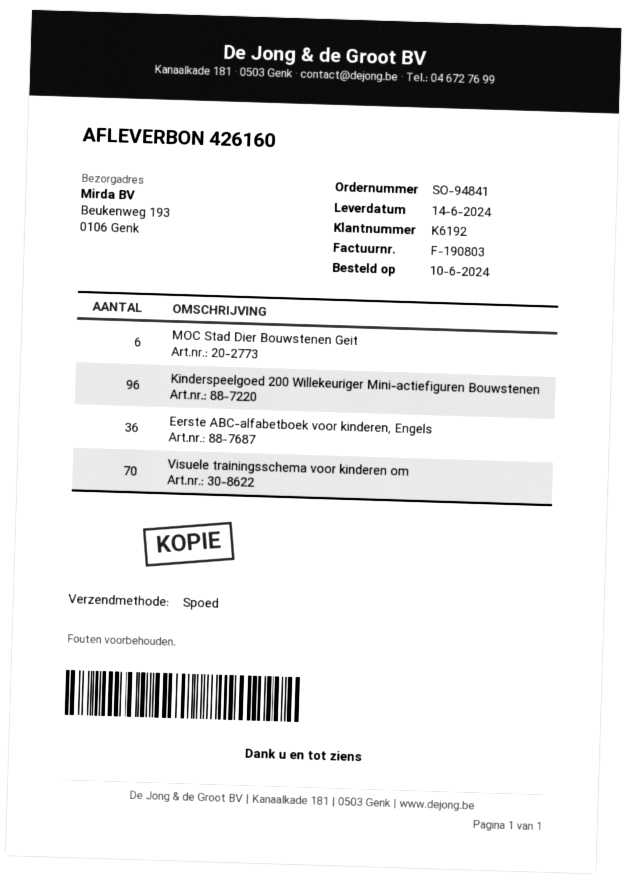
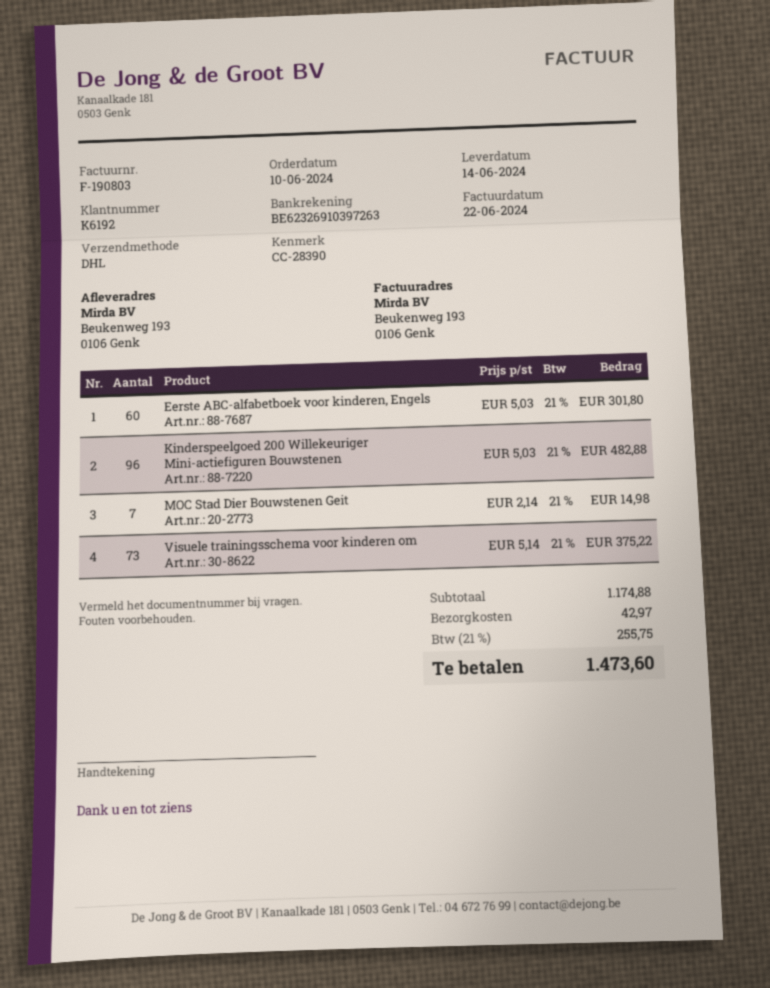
shipping method: express -> DHL
MOC Stad Dier Bouwstenen Geit: 6 -> 7
Eerste ABC-alfabetboek voor kinderen, Engels: 36 -> 60
Visuele trainingsschema voor kinderen om: 70 -> 73

